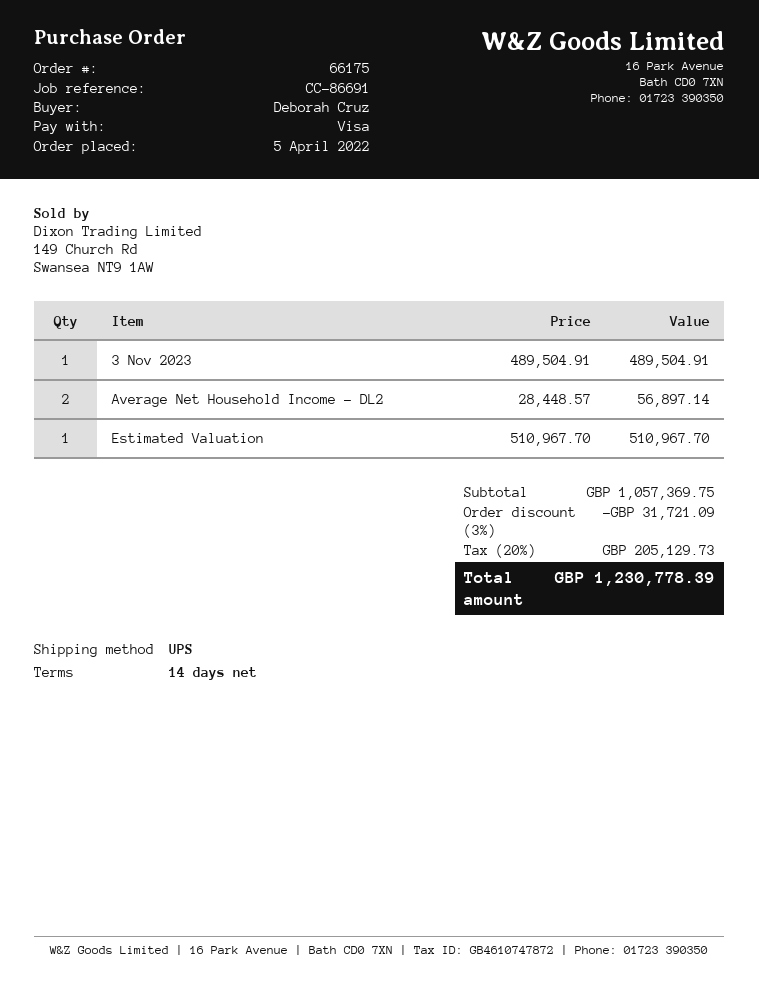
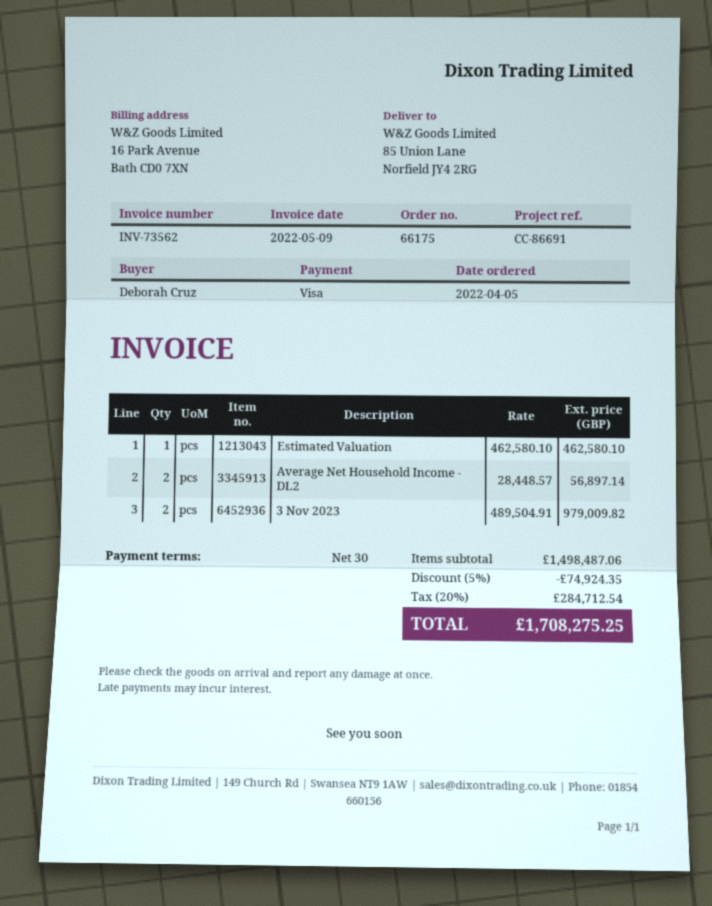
payment terms: 14 days -> 30 days
3 Nov 2023: 1 x 489504.91 = 489504.91 -> 2 x 489504.91 = 979009.82
Estimated Valuation: 1 x 510967.70 = 510967.70 -> 1 x 462580.10 = 462580.10
subtotal: 1057369.75 -> 1498487.06
discount: 3% = 31721.09 -> 5% = 74924.35
tax: 20% = 205129.73 -> 20% = 284712.54
total: 1230778.39 -> 1708275.25

